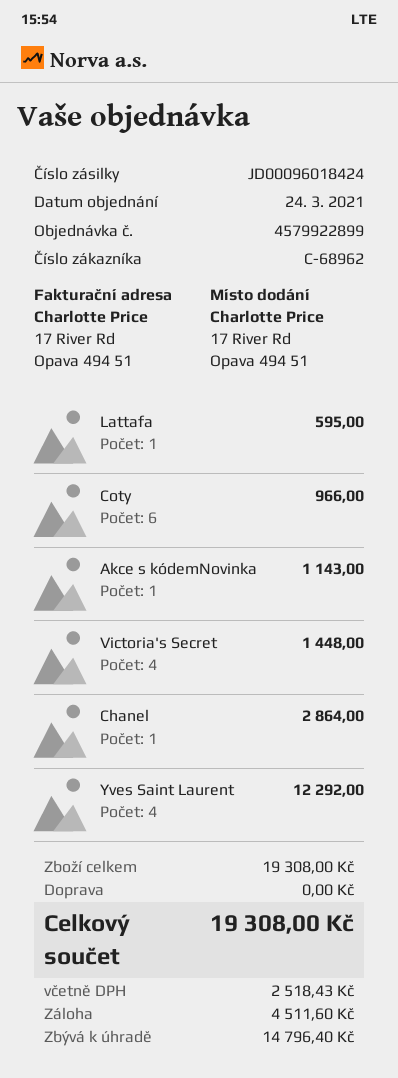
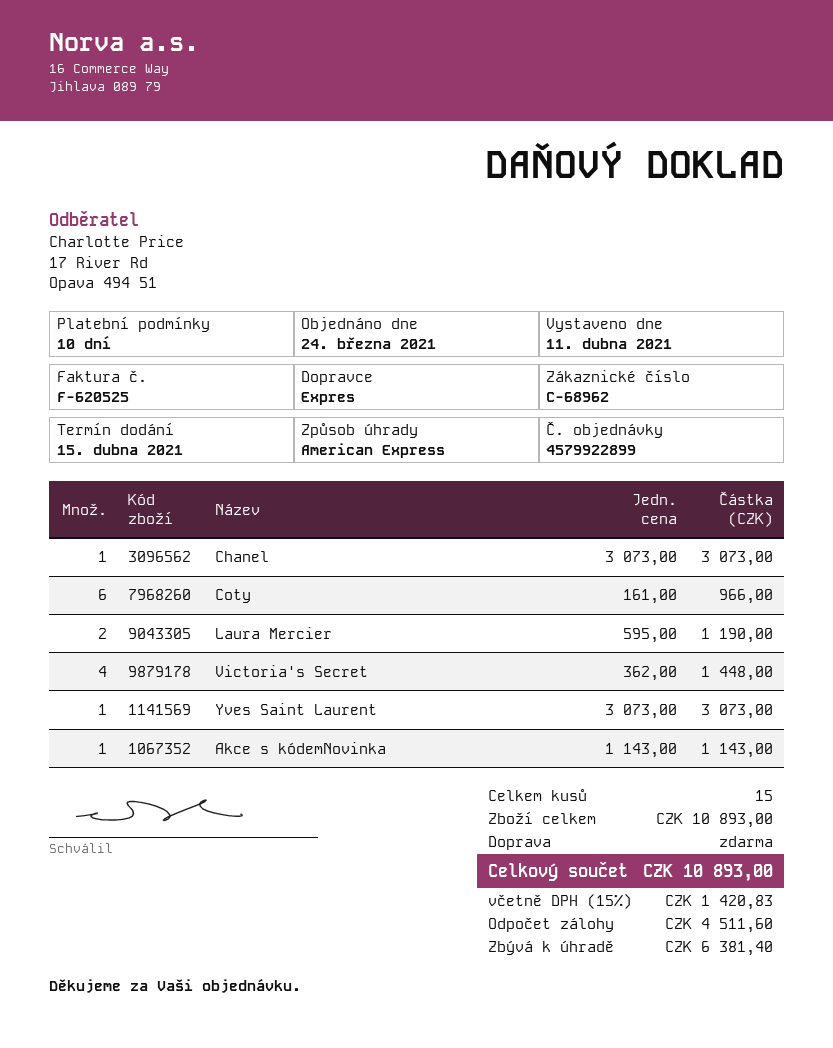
Lattafa: 1 for 595.00 -> none
Chanel: 1 for 2864.00 -> 1 for 3073.00
Yves Saint Laurent: 4 for 12292.00 -> 1 for 3073.00
Laura Mercier: none -> 2 for 1190.00
subtotal: 19308.00 -> 10893.00
tax: 2518.43 -> 1420.83
total: 19308.00 -> 10893.00
balance: 14796.40 -> 6381.40

